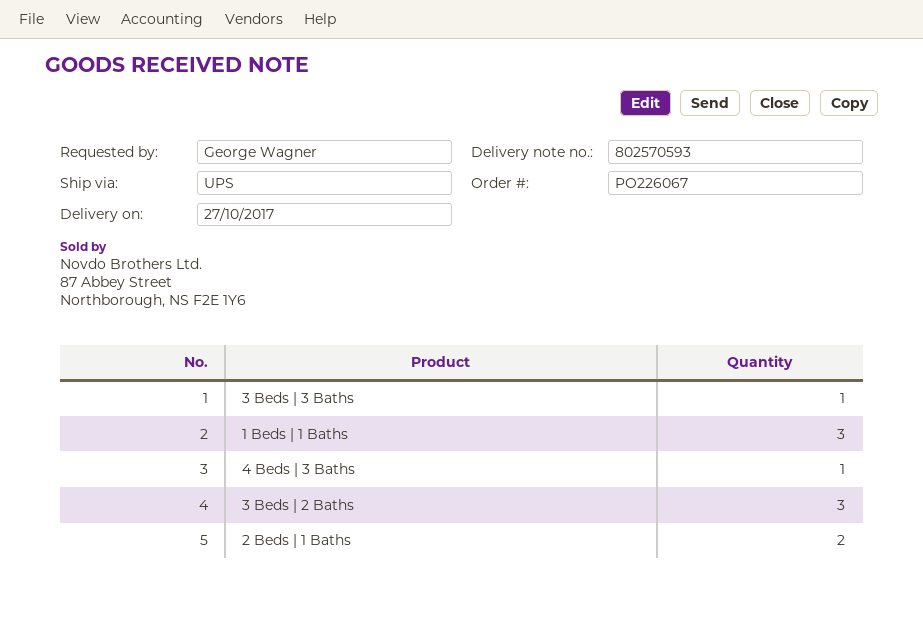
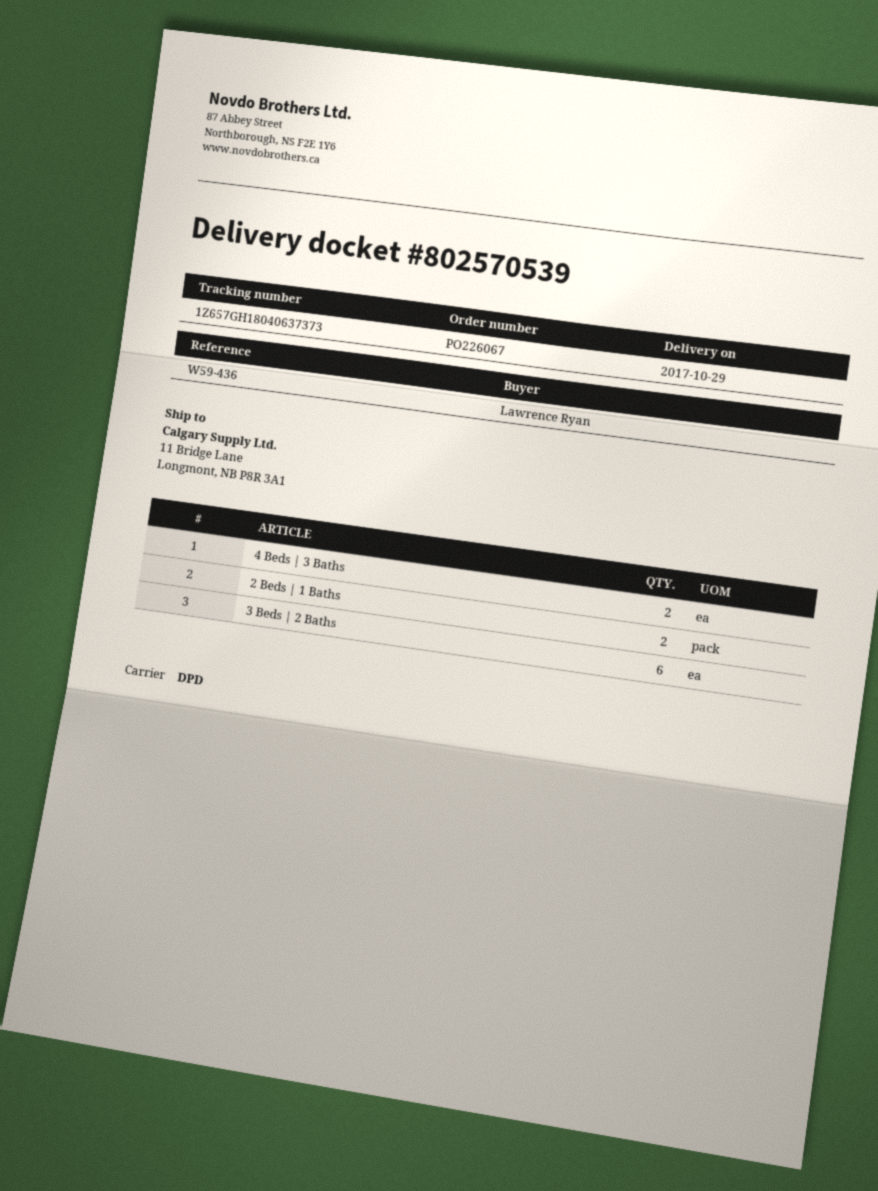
delivery note number: 802570593 -> 802570539
delivery date: 2017-10-27 -> 2017-10-29
ordered by: George Wagner -> Lawrence Ryan
shipping method: UPS -> DPD
3 Beds | 3 Baths: 1 -> none
1 Beds | 1 Baths: 3 -> none
4 Beds | 3 Baths: 1 -> 2
3 Beds | 2 Baths: 3 -> 6

